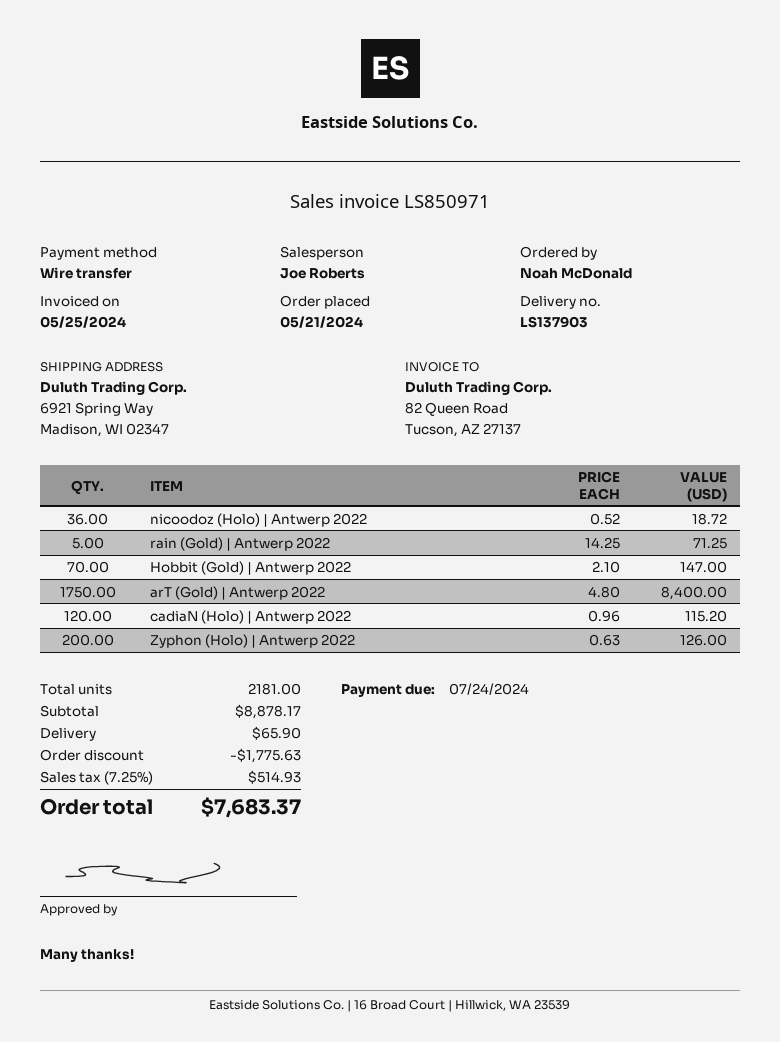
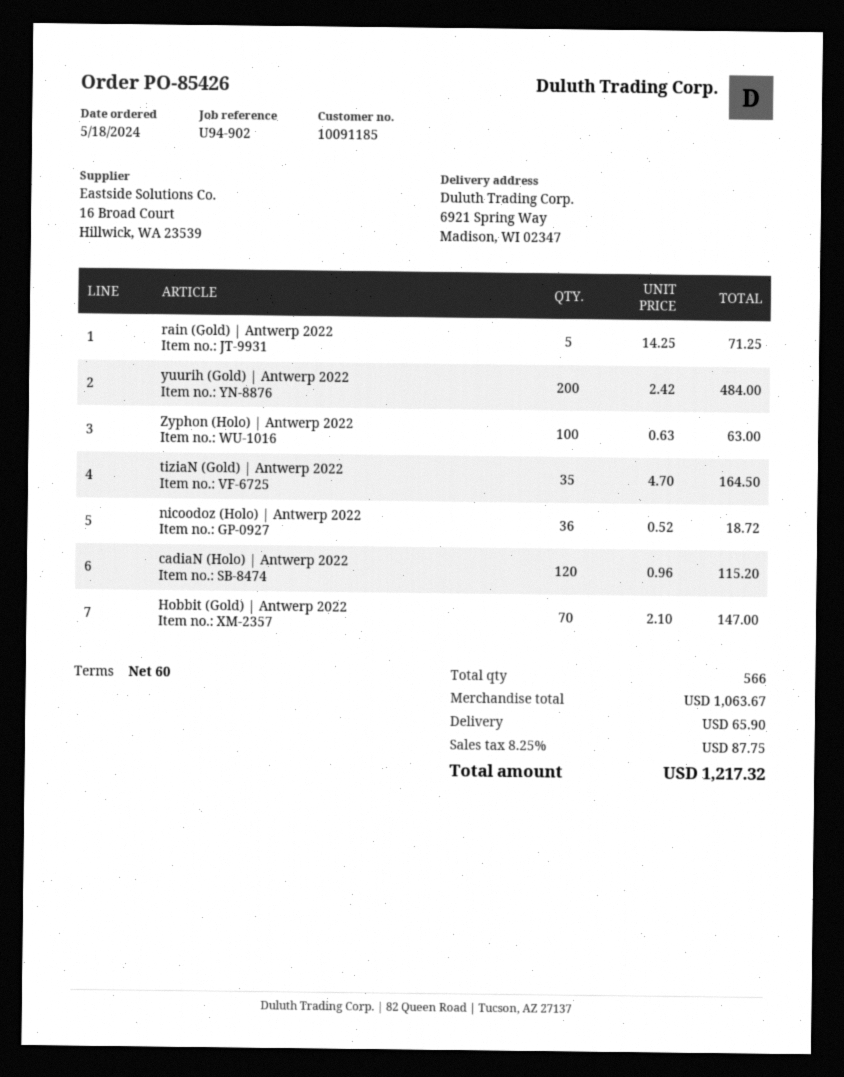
order date: 2024-05-21 -> 2024-05-18
arT (Gold) | Antwerp 2022: 1750 x 4.80 = 8400.00 -> none
Zyphon (Holo) | Antwerp 2022: 200 x 0.63 = 126.00 -> 100 x 0.63 = 63.00
yuurih (Gold) | Antwerp 2022: none -> 200 x 2.42 = 484.00
tiziaN (Gold) | Antwerp 2022: none -> 35 x 4.70 = 164.50
total quantity: 2181 -> 566
subtotal: 8878.17 -> 1063.67
discount: 1775.63 -> none
tax: 7.25% = 514.93 -> 8.25% = 87.75
total: 7683.37 -> 1217.32

